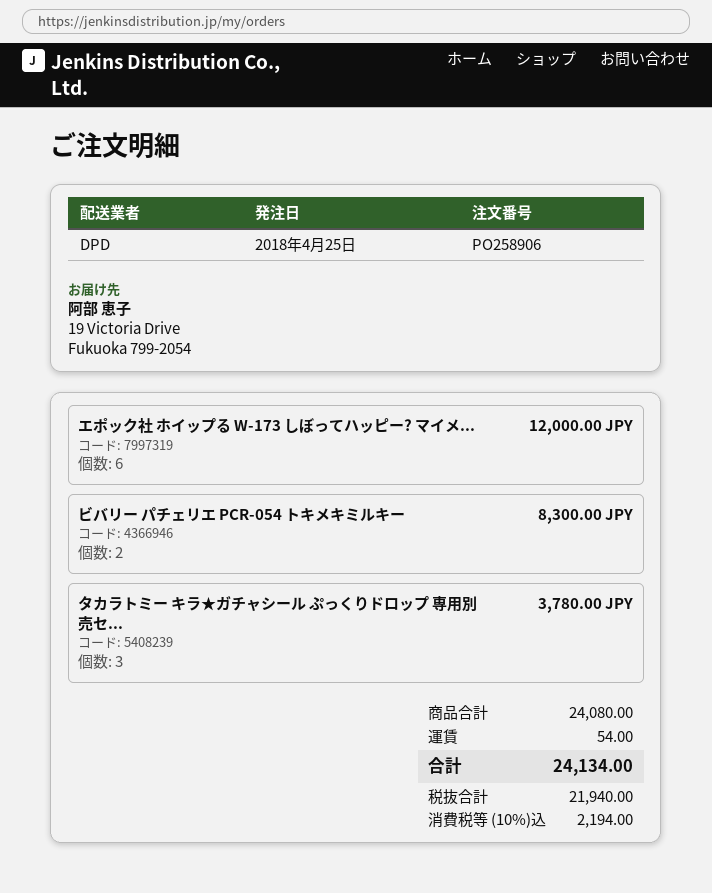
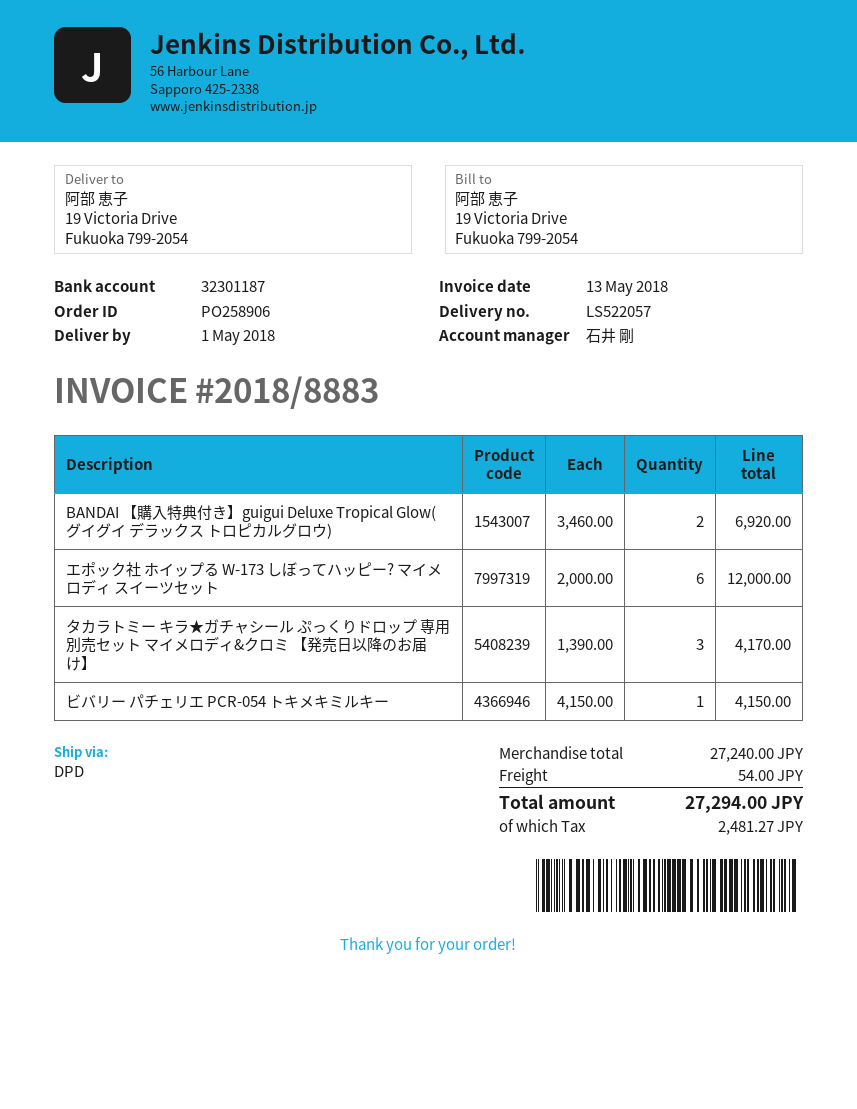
ビバリー パチェリエ PCR-054 トキメキミルキー: 2 for 8300.00 -> 1 for 4150.00
タカラトミー キラ★ガチャシール ぷっくりドロップ 専用別売セ...: 3 for 3780.00 -> 3 for 4170.00
BANDAI 【購入特典付き】guigui Deluxe Tropical Glow(グイグイ デラックス トロピカルグロウ): none -> 2 for 6920.00
subtotal: 24080.00 -> 27240.00
tax: 2194.00 -> 2481.27
total: 24134.00 -> 27294.00

